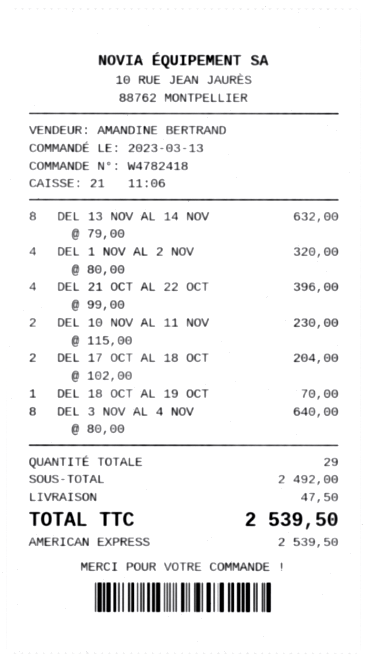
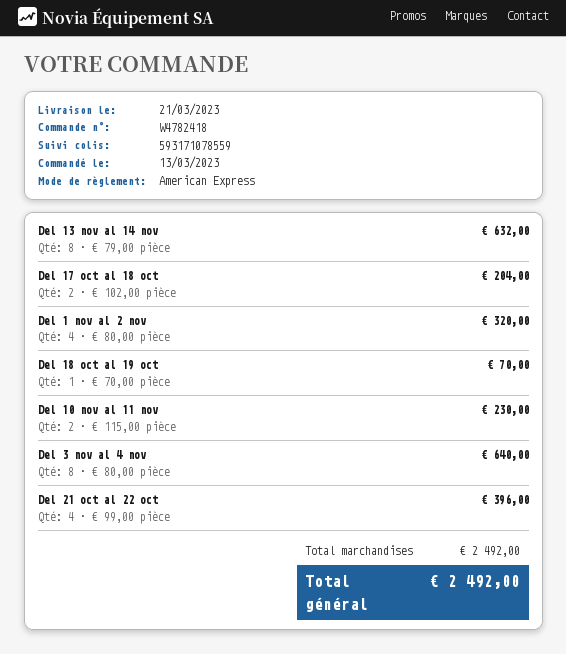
shipping: 47.50 -> none
total: 2539.50 -> 2492.00

